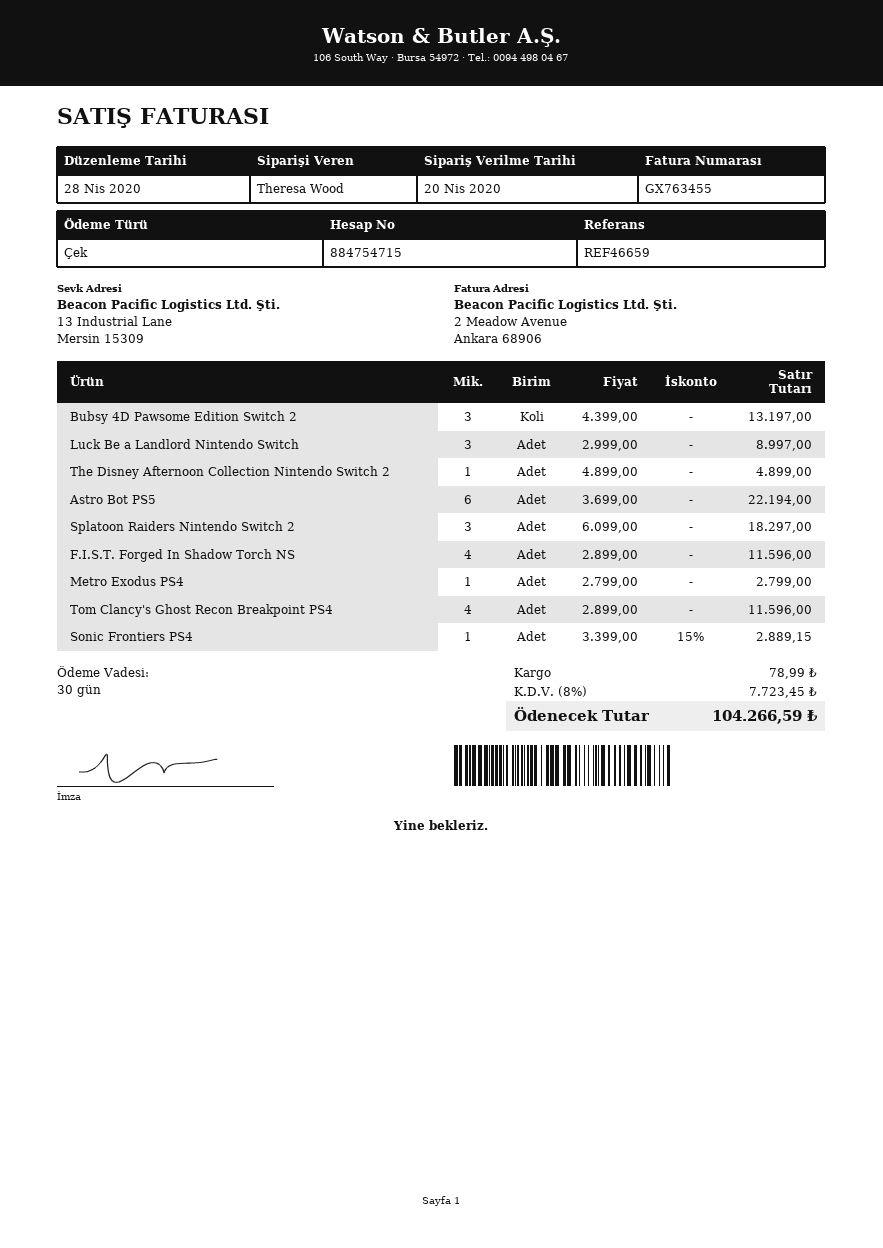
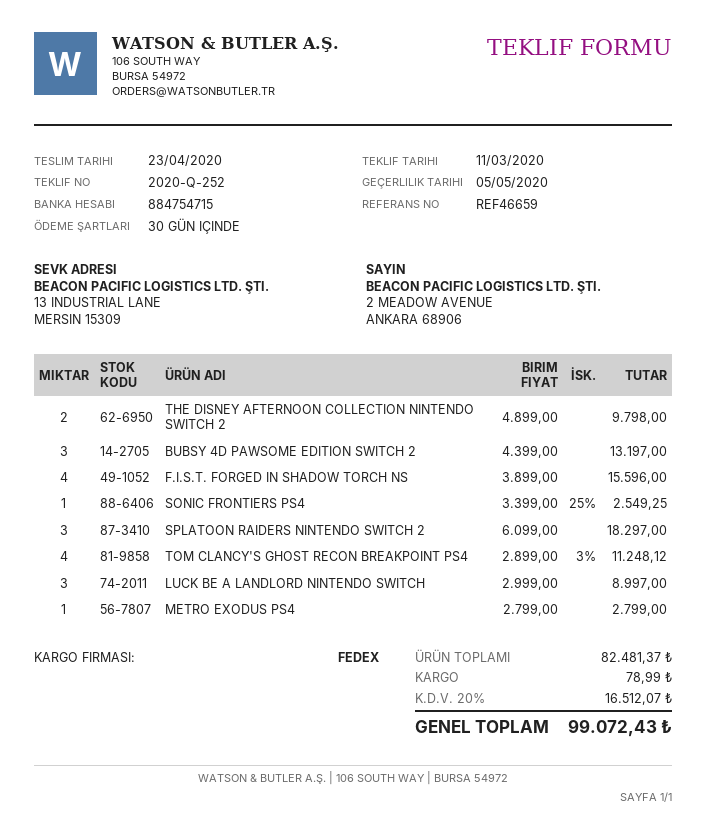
The Disney Afternoon Collection Nintendo Switch 2: 1 x 4899.00 = 4899.00 -> 2 x 4899.00 = 9798.00
Astro Bot PS5: 6 x 3699.00 = 22194.00 -> none
F.I.S.T. Forged In Shadow Torch NS: 4 x 2899.00 = 11596.00 -> 4 x 3899.00 = 15596.00
Tom Clancy's Ghost Recon Breakpoint PS4: 4 x 2899.00 = 11596.00 -> 4 x 2899.00 - 3% = 11248.12
Sonic Frontiers PS4: 1 x 3399.00 - 15% = 2889.15 -> 1 x 3399.00 - 25% = 2549.25
tax: 8% = 7723.45 -> 20% = 16512.07
total: 104266.59 -> 99072.43

